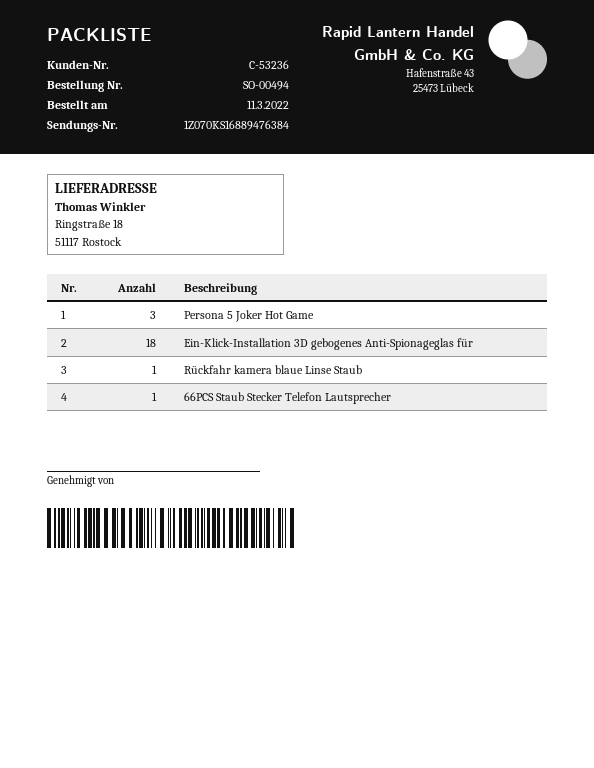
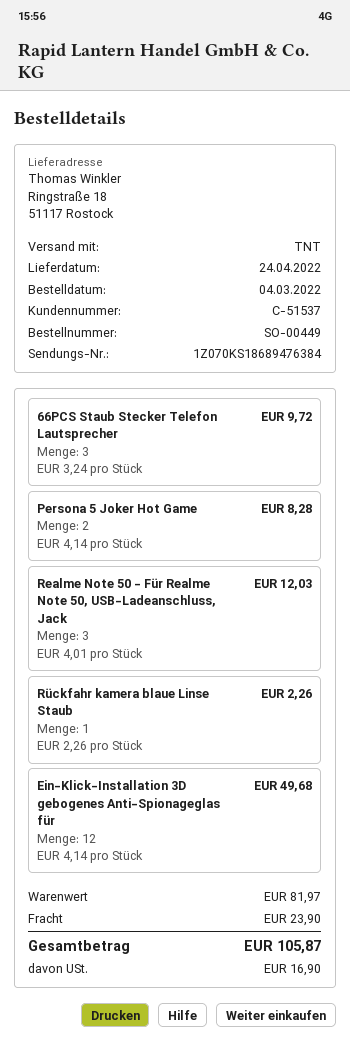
order number: SO-00494 -> SO-00449
order date: 2022-03-11 -> 2022-03-04
customer number: C-53236 -> C-51537
tracking number: 1Z070KS16889476384 -> 1Z070KS18689476384
Persona 5 Joker Hot Game: 3 -> 2
Ein-Klick-Installation 3D gebogenes Anti-Spionageglas für: 18 -> 12
66PCS Staub Stecker Telefon Lautsprecher: 1 -> 3
Realme Note 50 - Für Realme Note 50, USB-Ladeanschluss, Jack: none -> 3

